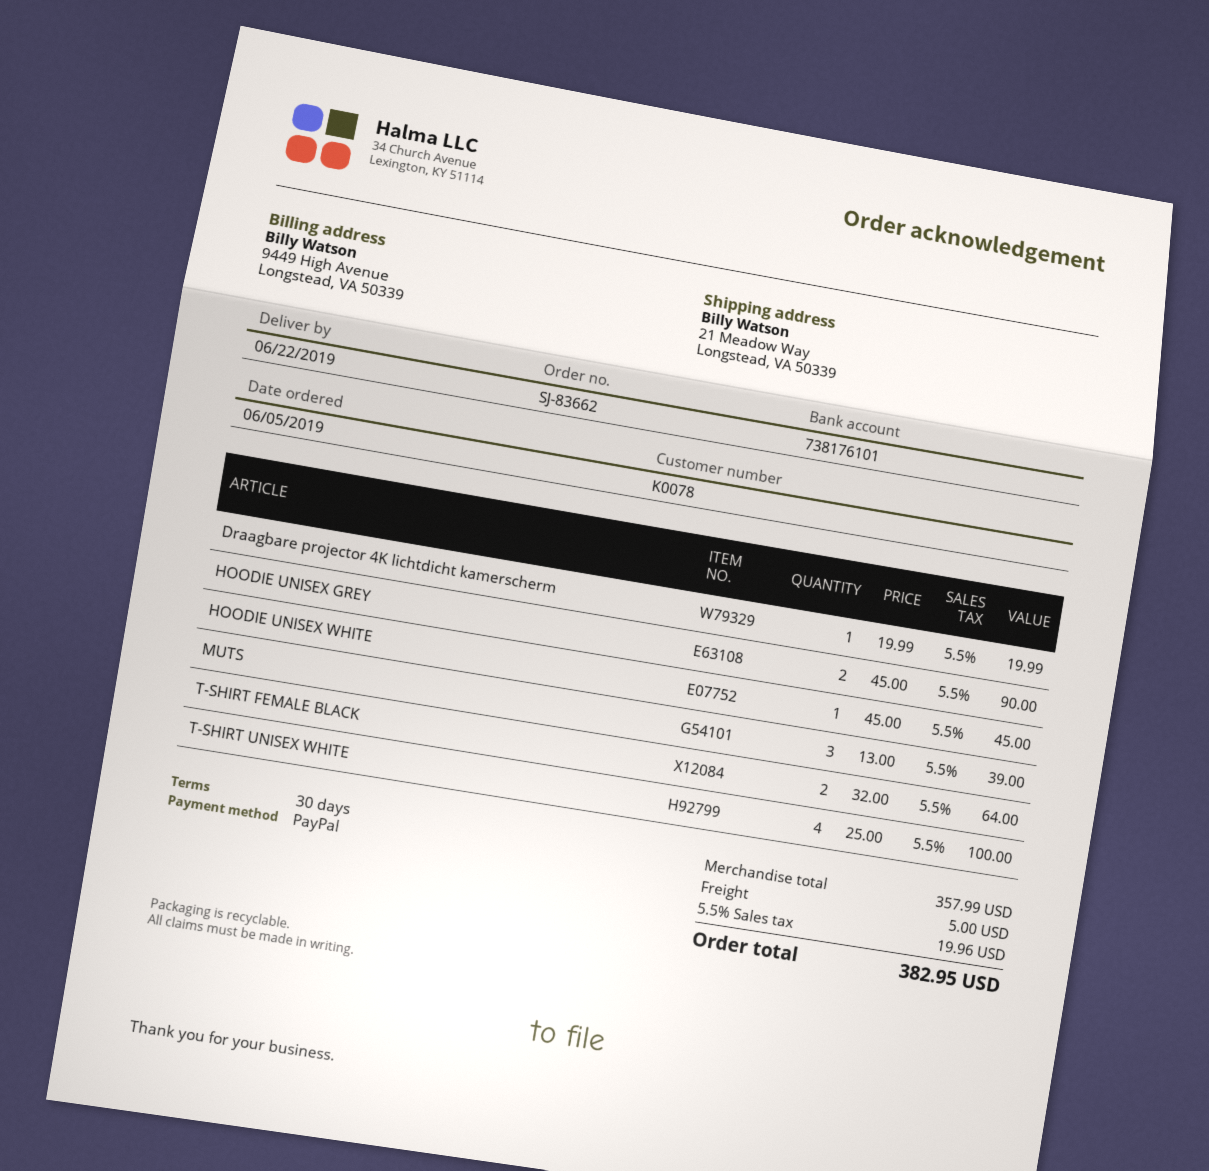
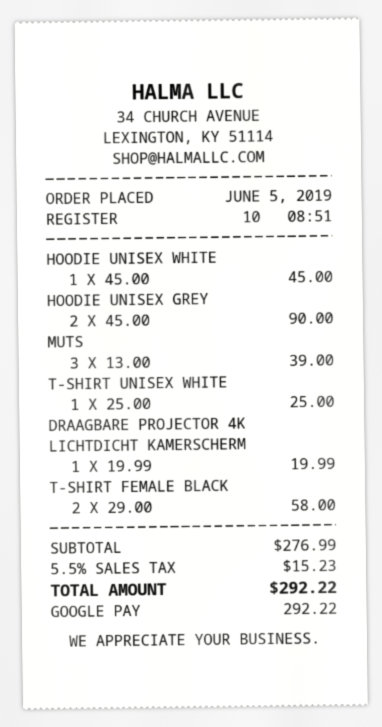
payment method: PayPal -> Google Pay
T-SHIRT FEMALE BLACK: 2 x 32.00 = 64.00 -> 2 x 29.00 = 58.00
T-SHIRT UNISEX WHITE: 4 x 25.00 = 100.00 -> 1 x 25.00 = 25.00
subtotal: 357.99 -> 276.99
shipping: 5.00 -> none
tax: 5.5% = 19.96 -> 5.5% = 15.23
total: 382.95 -> 292.22

